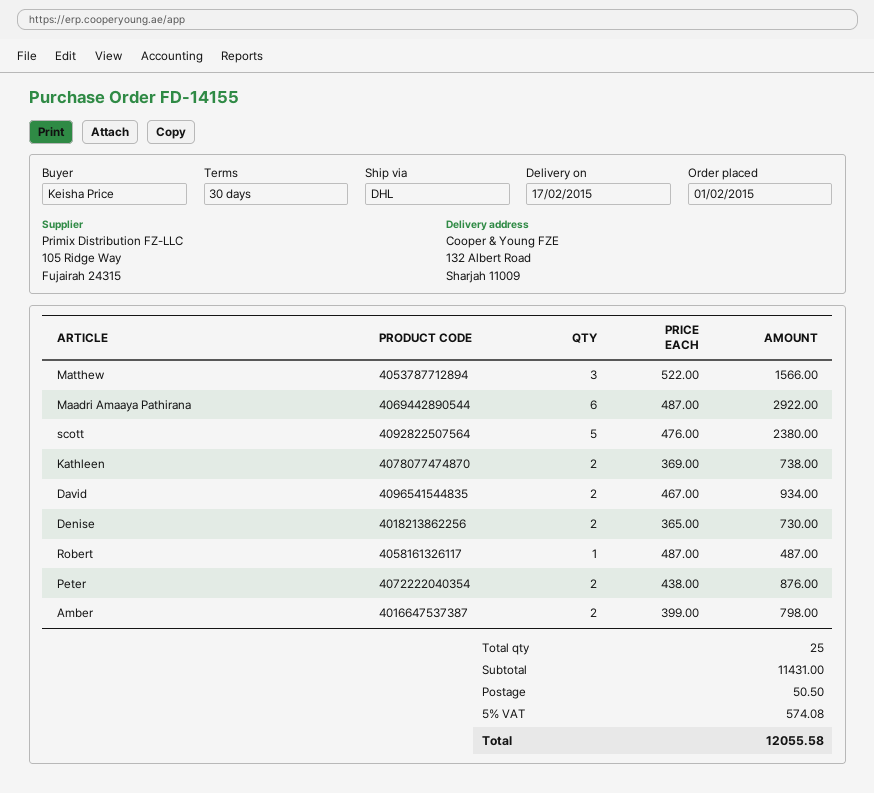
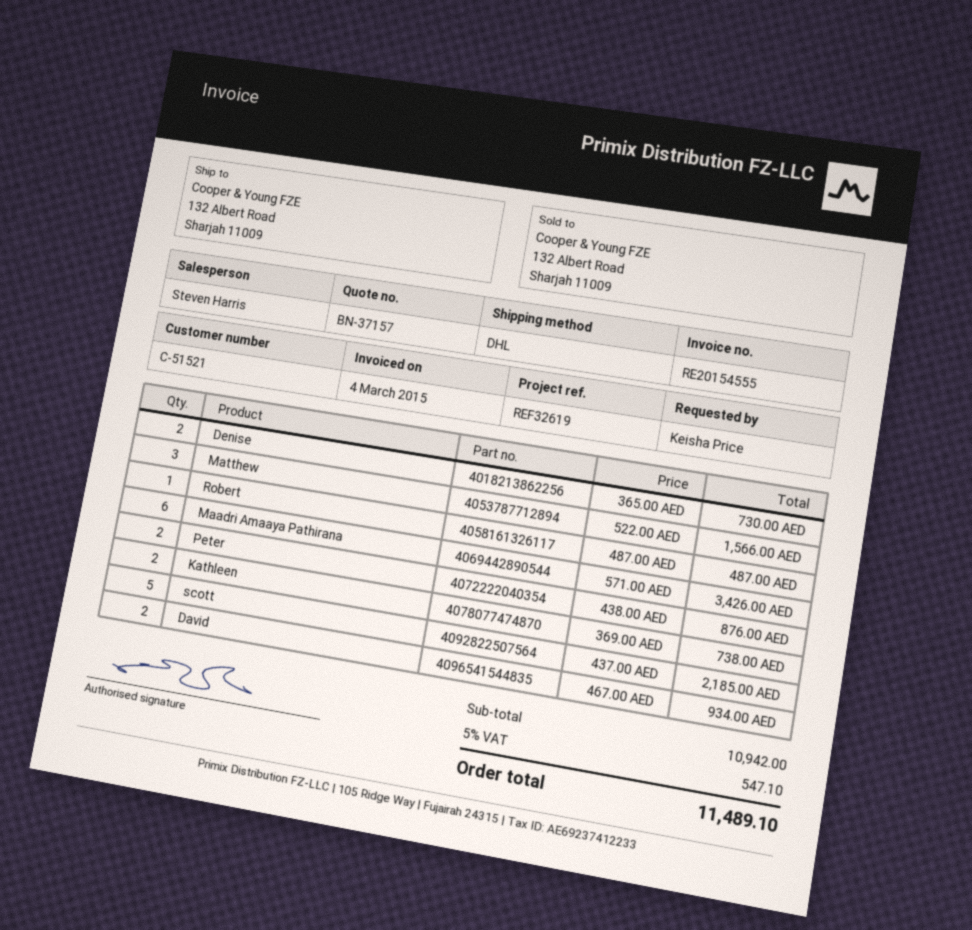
Maadri Amaaya Pathirana: 6 x 487.00 = 2922.00 -> 6 x 571.00 = 3426.00
scott: 5 x 476.00 = 2380.00 -> 5 x 437.00 = 2185.00
Amber: 2 x 399.00 = 798.00 -> none
subtotal: 11431.00 -> 10942.00
shipping: 50.50 -> none
tax: 5% = 574.08 -> 5% = 547.10
total: 12055.58 -> 11489.10

